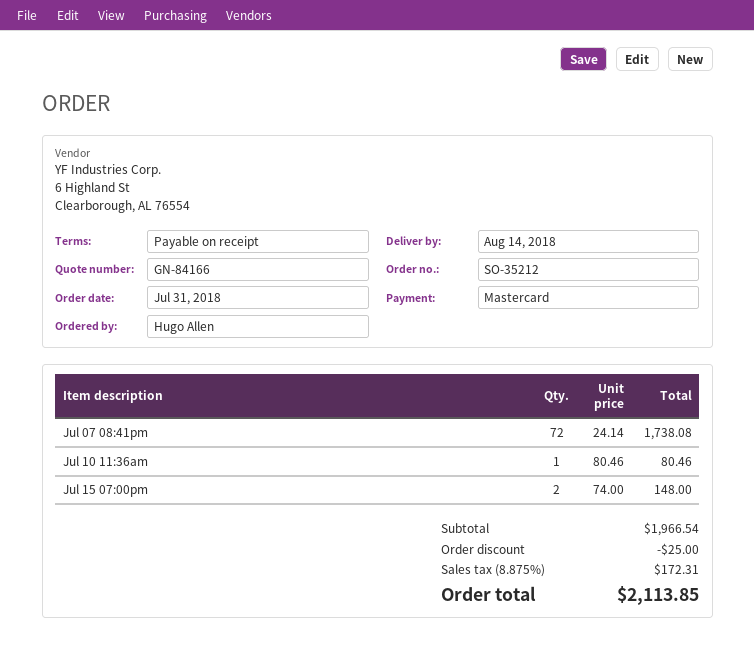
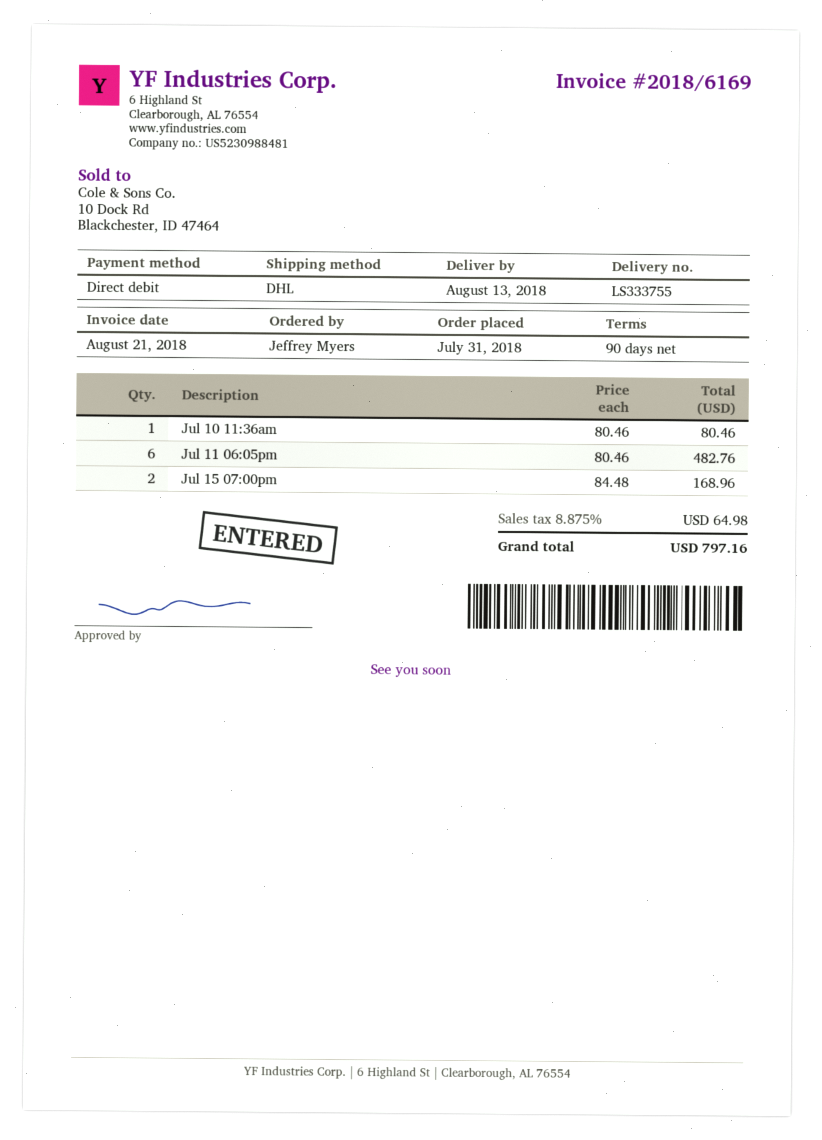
delivery date: 2018-08-14 -> 2018-08-13
payment terms: on receipt -> 90 days
ordered by: Hugo Allen -> Jeffrey Myers
payment method: Mastercard -> direct debit
Jul 07 08:41pm: 72 x 24.14 = 1738.08 -> none
Jul 15 07:00pm: 2 x 74.00 = 148.00 -> 2 x 84.48 = 168.96
Jul 11 06:05pm: none -> 6 x 80.46 = 482.76
discount: 25.00 -> none
tax: 8.875% = 172.31 -> 8.875% = 64.98
total: 2113.85 -> 797.16

